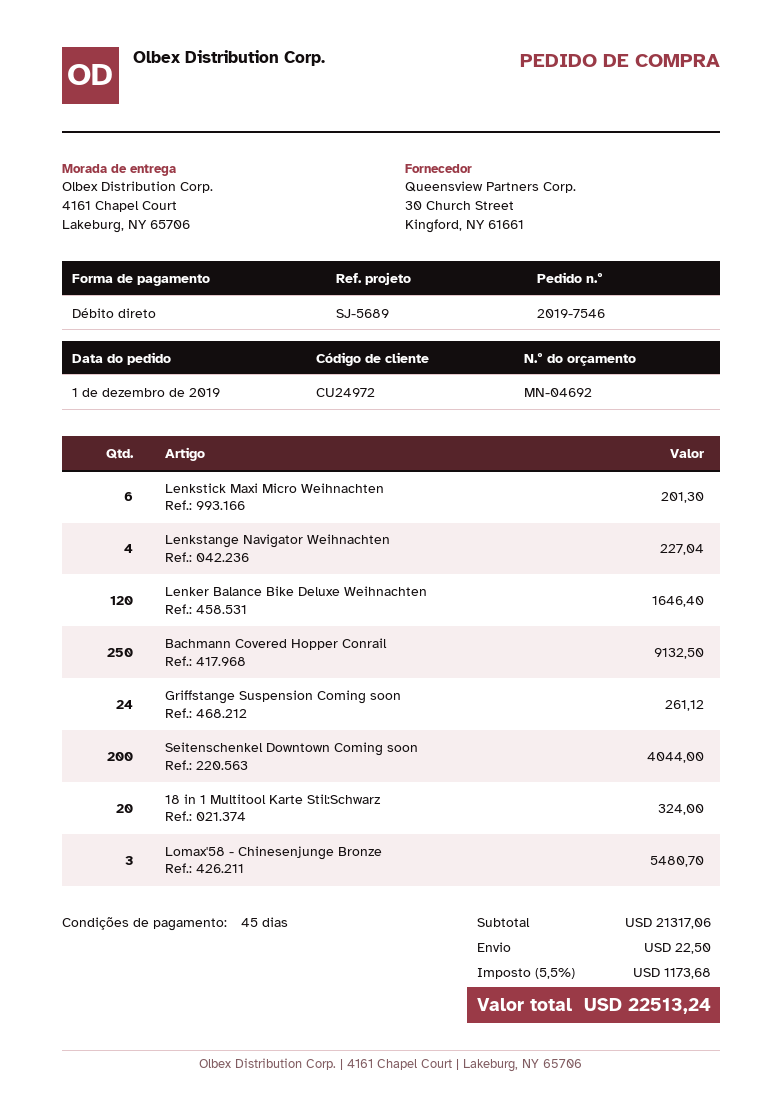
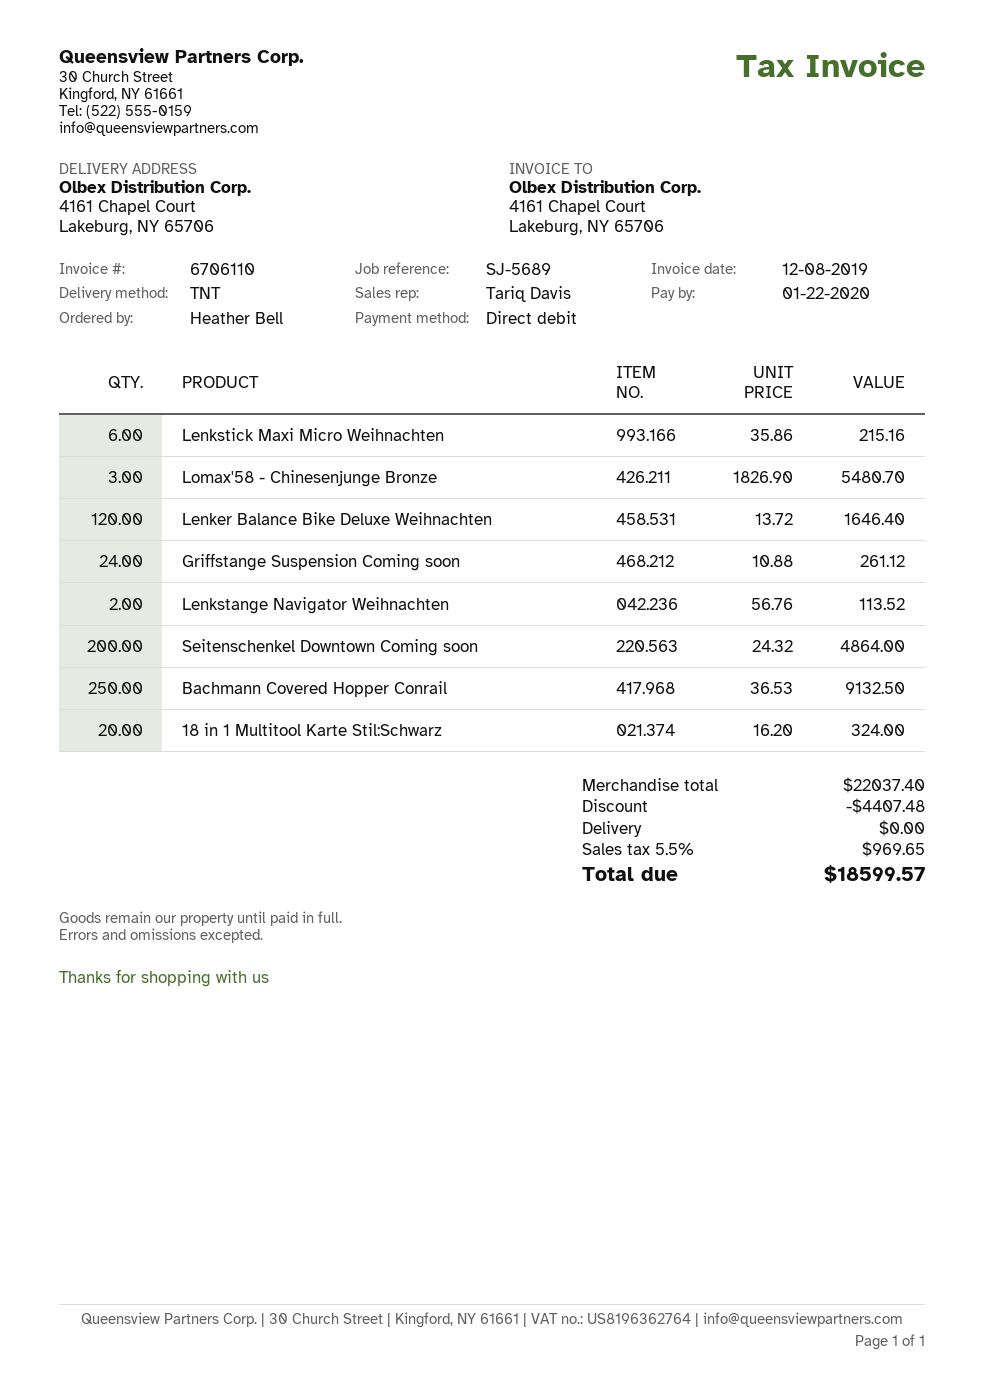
Lenkstick Maxi Micro Weihnachten: 6 for 201.30 -> 6 for 215.16
Lenkstange Navigator Weihnachten: 4 for 227.04 -> 2 for 113.52
Seitenschenkel Downtown Coming soon: 200 for 4044.00 -> 200 for 4864.00
subtotal: 21317.06 -> 22037.40
discount: none -> 4407.48
shipping: 22.50 -> 0.00
tax: 5.5% = 1173.68 -> 5.5% = 969.65
total: 22513.24 -> 18599.57

